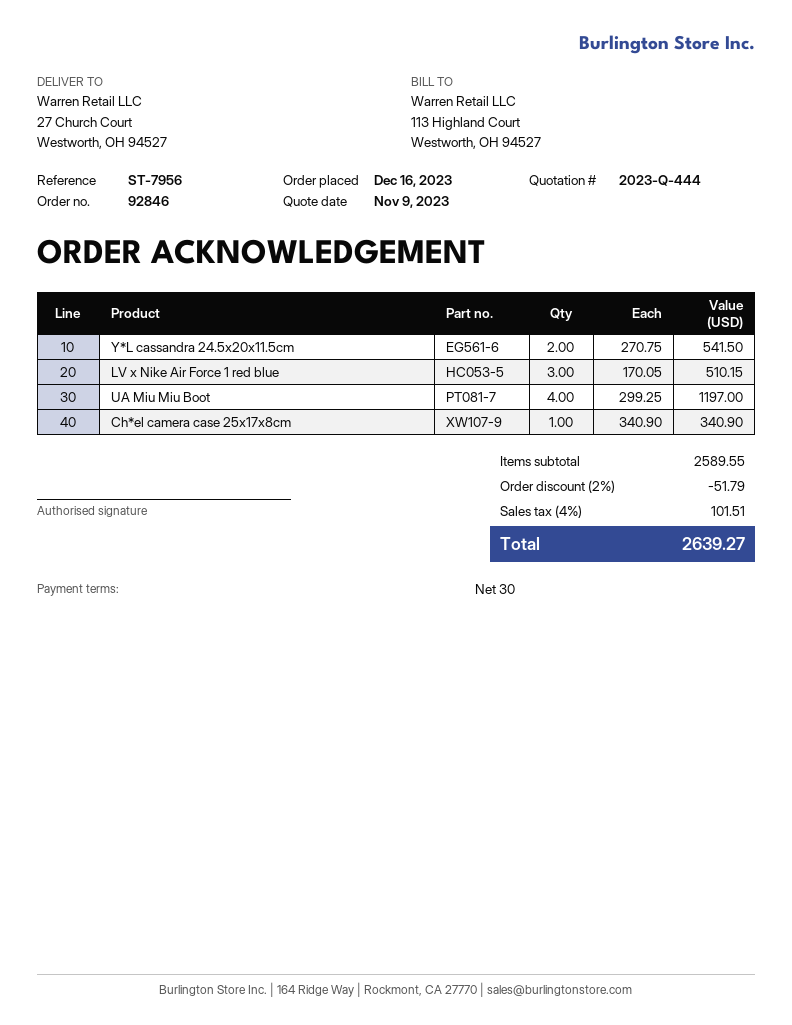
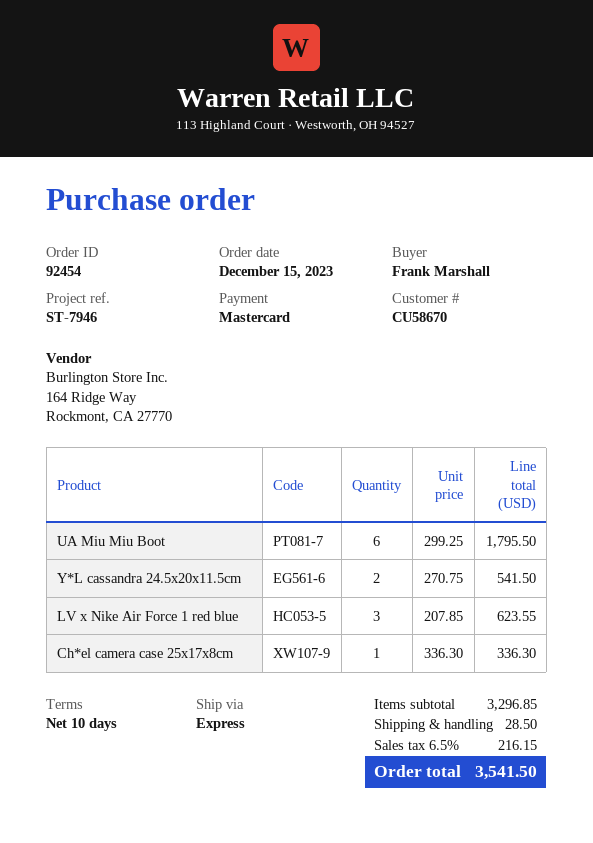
order number: 92846 -> 92454
order date: 2023-12-16 -> 2023-12-15
payment terms: 30 days -> 10 days
reference: ST-7956 -> ST-7946
LV x Nike Air Force 1 red blue: 3 x 170.05 = 510.15 -> 3 x 207.85 = 623.55
UA Miu Miu Boot: 4 x 299.25 = 1197.00 -> 6 x 299.25 = 1795.50
Ch*el camera case 25x17x8cm: 1 x 340.90 = 340.90 -> 1 x 336.30 = 336.30
subtotal: 2589.55 -> 3296.85
discount: 2% = 51.79 -> none
shipping: none -> 28.50
tax: 4% = 101.51 -> 6.5% = 216.15
total: 2639.27 -> 3541.50

